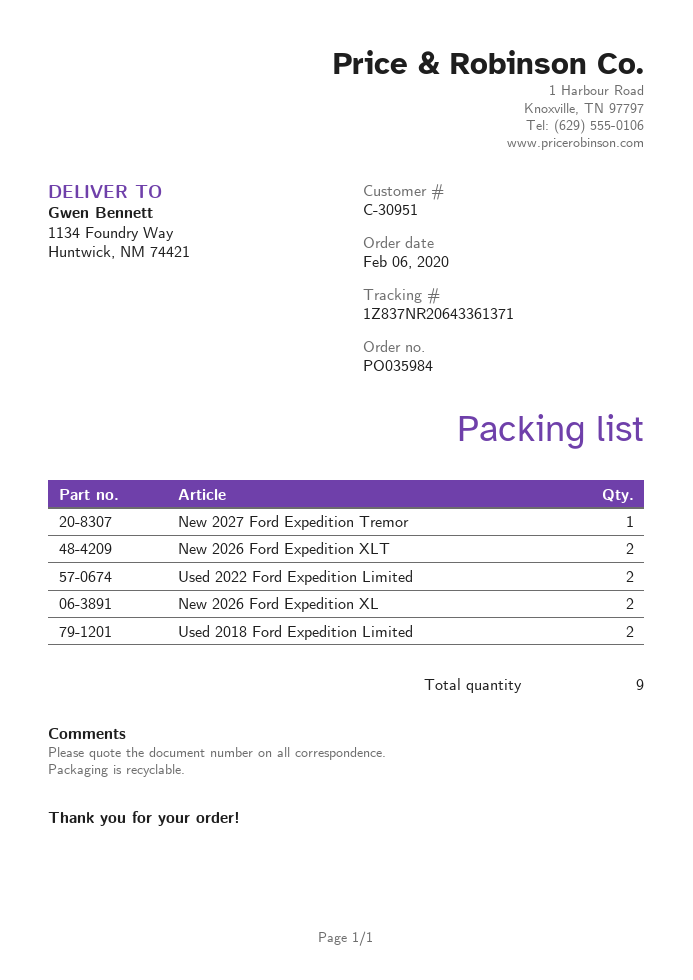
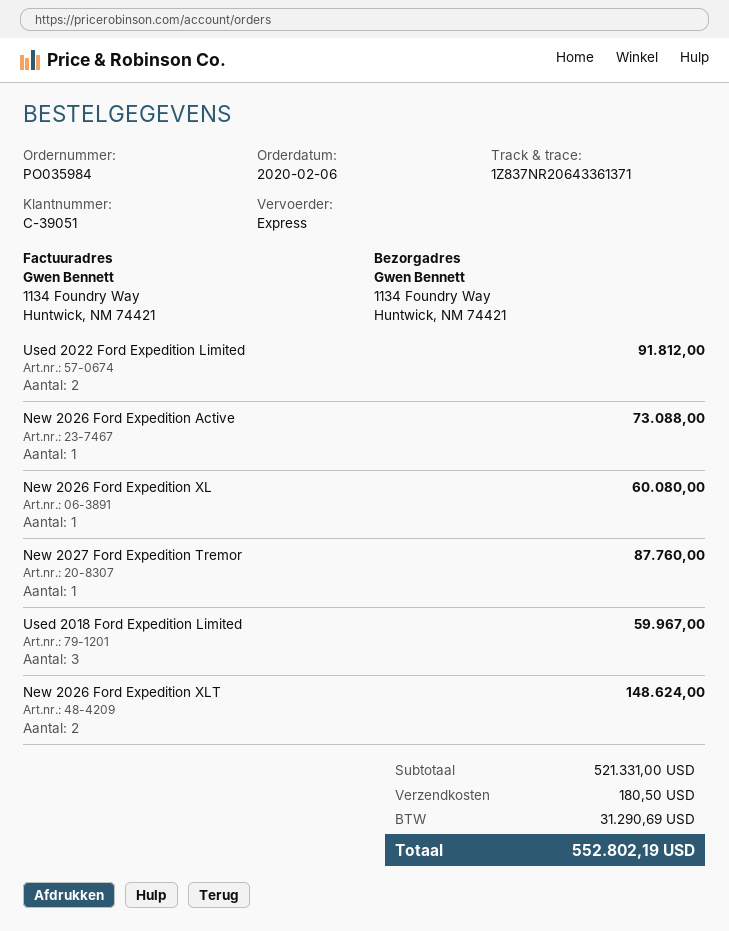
customer number: C-30951 -> C-39051
New 2026 Ford Expedition XL: 2 -> 1
Used 2018 Ford Expedition Limited: 2 -> 3
New 2026 Ford Expedition Active: none -> 1

